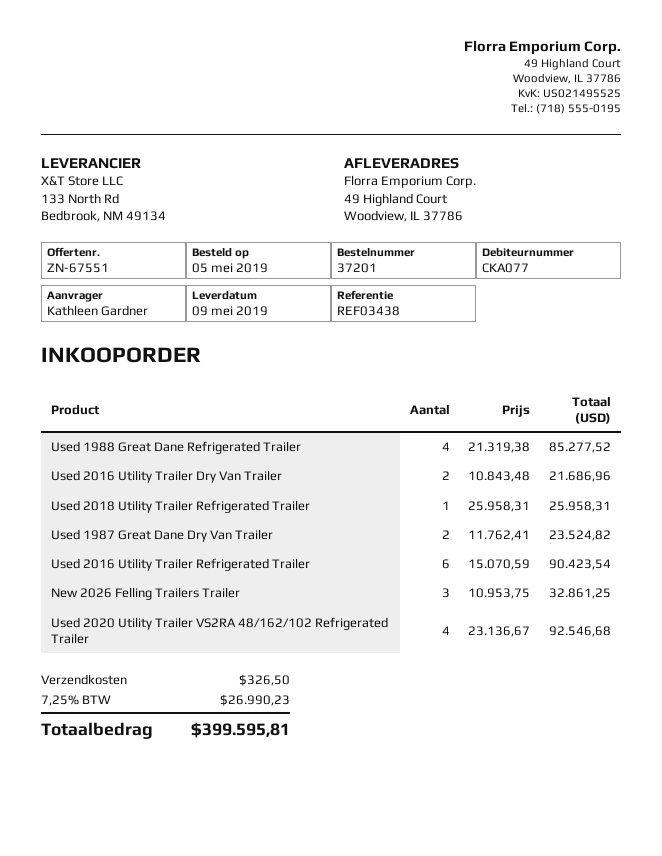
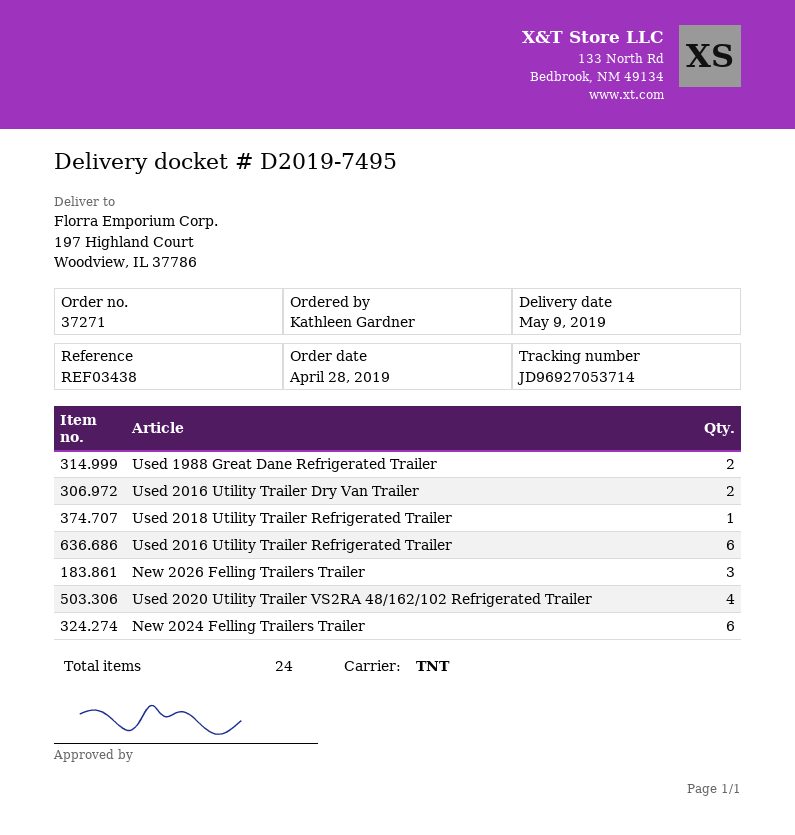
order number: 37201 -> 37271
order date: 2019-05-05 -> 2019-04-28
ship to: 49 Highland Court, Woodview, IL 37786 -> 197 Highland Court, Woodview, IL 37786
Used 1988 Great Dane Refrigerated Trailer: 4 -> 2
Used 1987 Great Dane Dry Van Trailer: 2 -> none
New 2024 Felling Trailers Trailer: none -> 6

